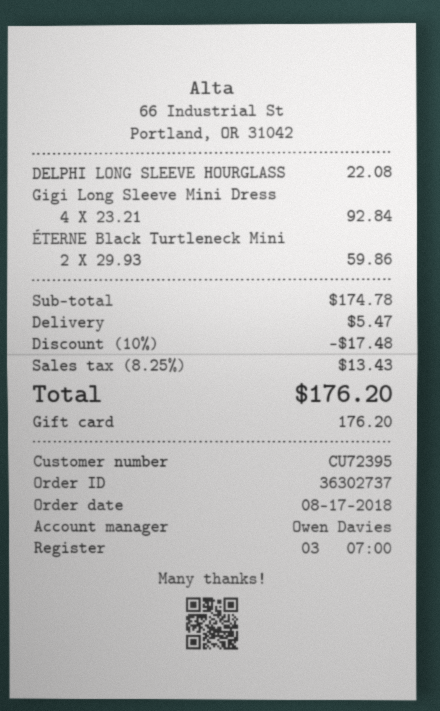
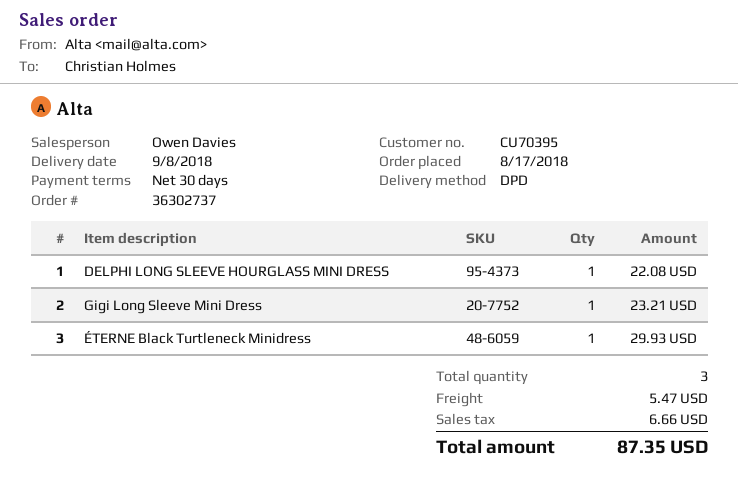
customer number: CU72395 -> CU70395
Gigi Long Sleeve Mini Dress: 4 for 92.84 -> 1 for 23.21
ÉTERNE Black Turtleneck Mini: 2 for 59.86 -> 1 for 29.93
discount: 10% = 17.48 -> none
tax: 13.43 -> 6.66
total: 176.20 -> 87.35

